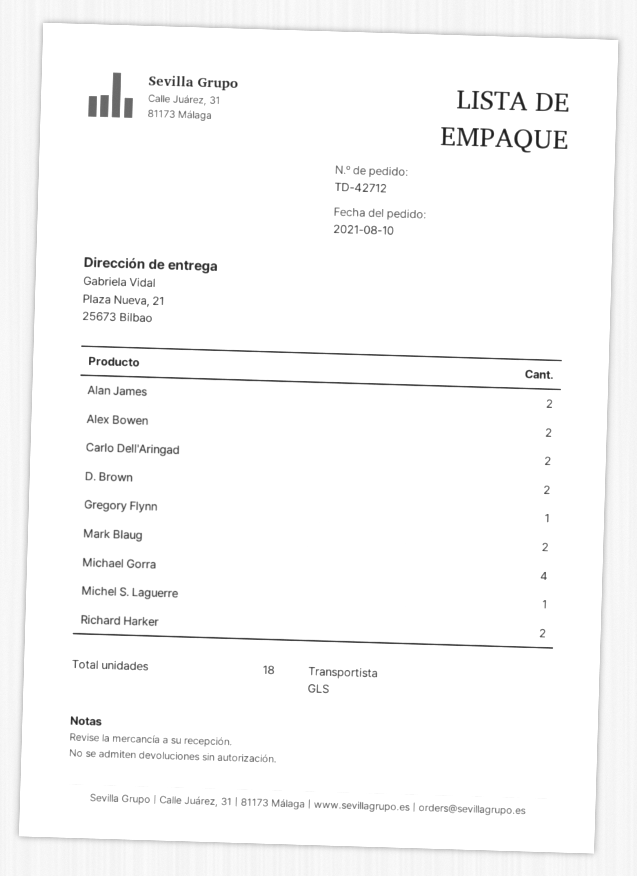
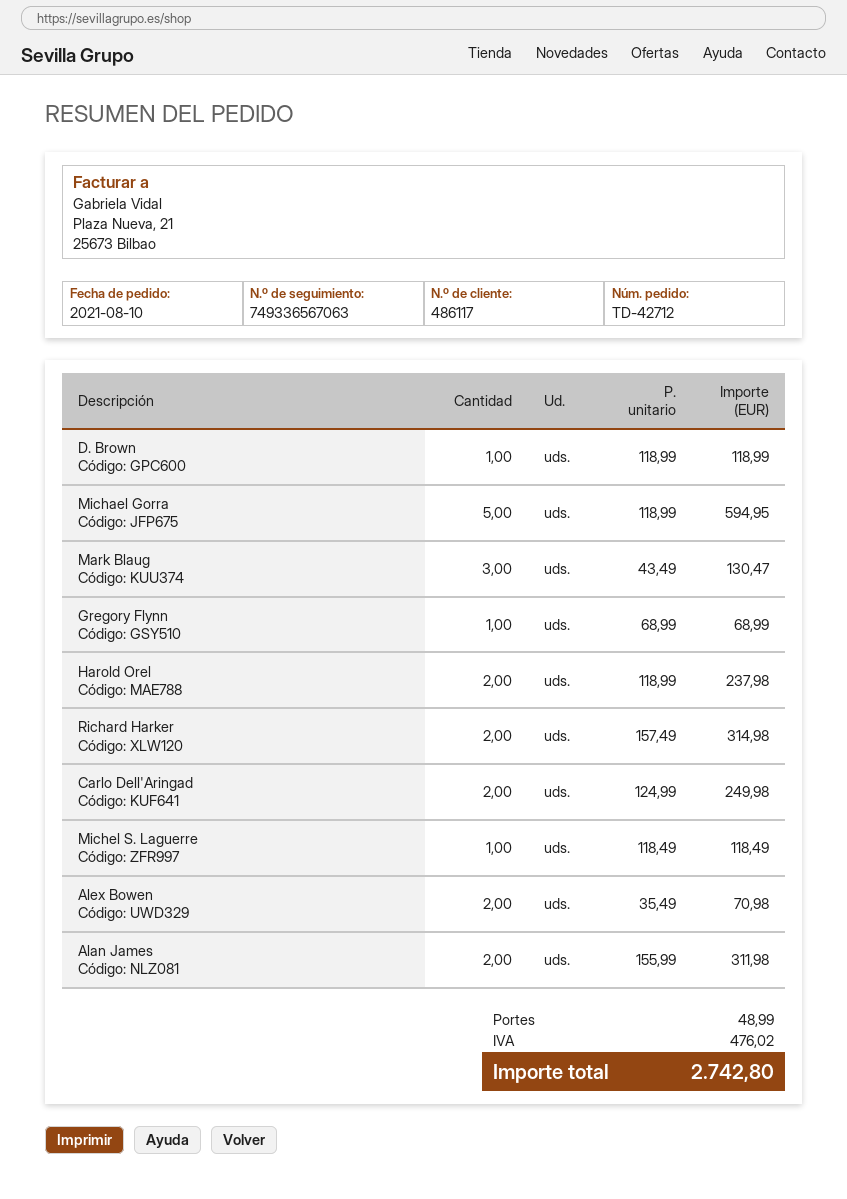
D. Brown: 2 -> 1
Mark Blaug: 2 -> 3
Michael Gorra: 4 -> 5
Harold Orel: none -> 2

